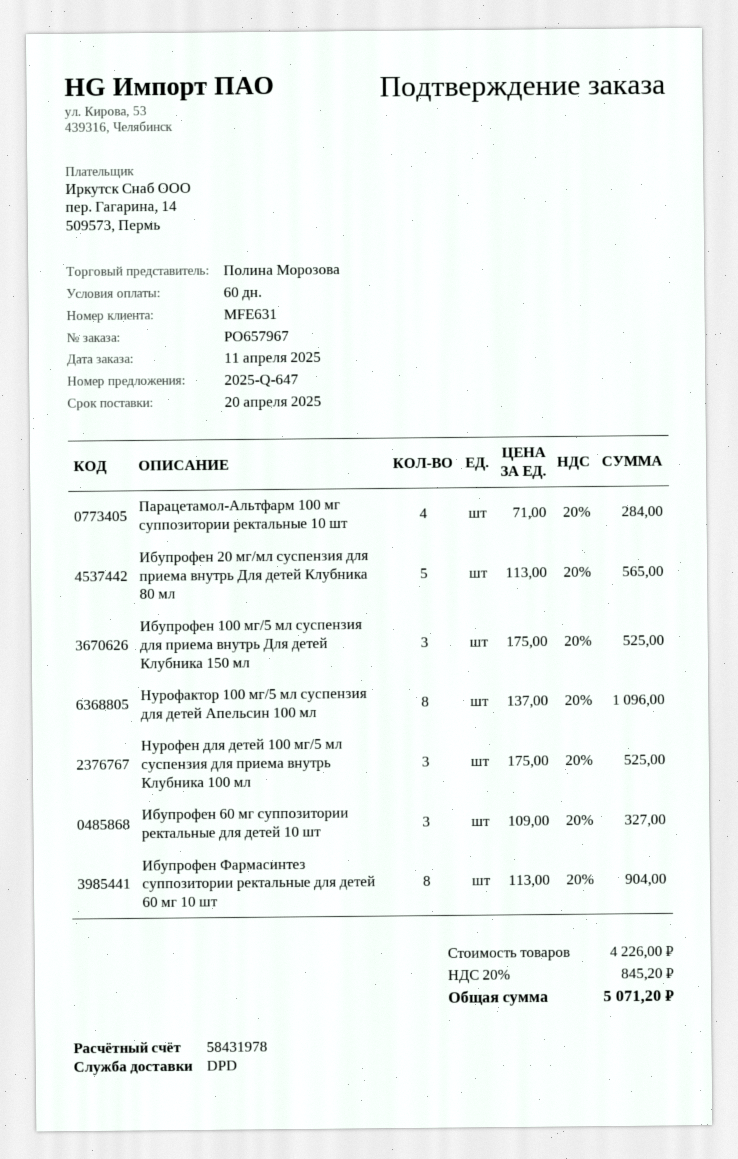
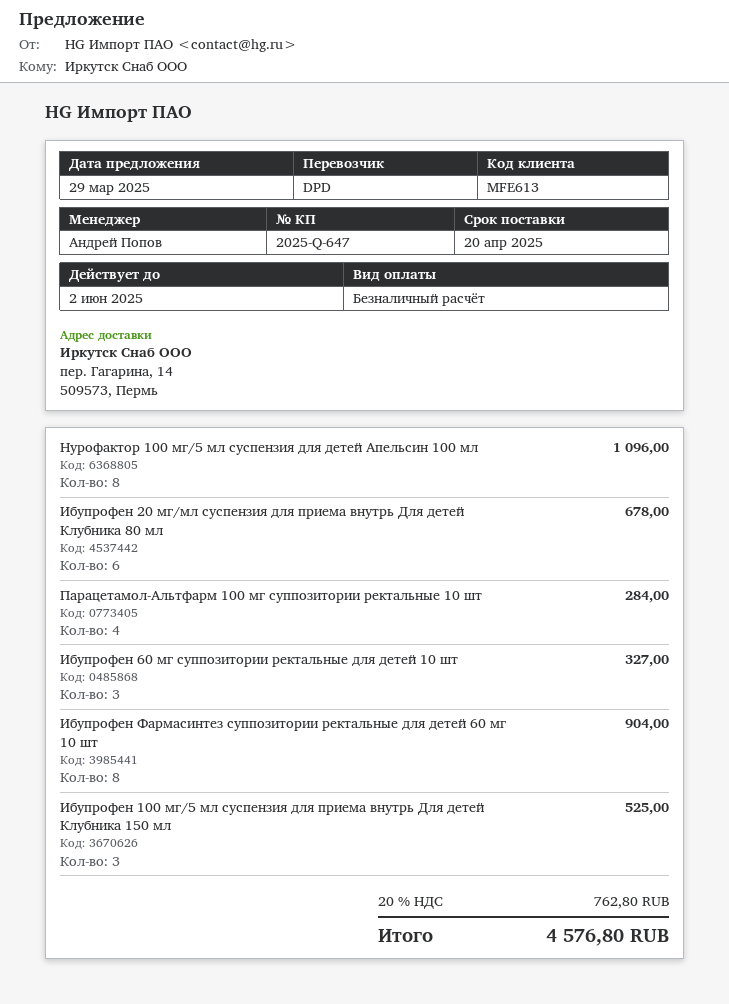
customer number: MFE631 -> MFE613
sales rep: Полина Морозова -> Андрей Попов
Ибупрофен 20 мг/мл суспензия для приема внутрь Для детей Клубника 80 мл: 5 for 565.00 -> 6 for 678.00
Нурофен для детей 100 мг/5 мл суспензия для приема внутрь Клубника 100 мл: 3 for 525.00 -> none
tax: 20% = 845.20 -> 20% = 762.80
total: 5071.20 -> 4576.80

